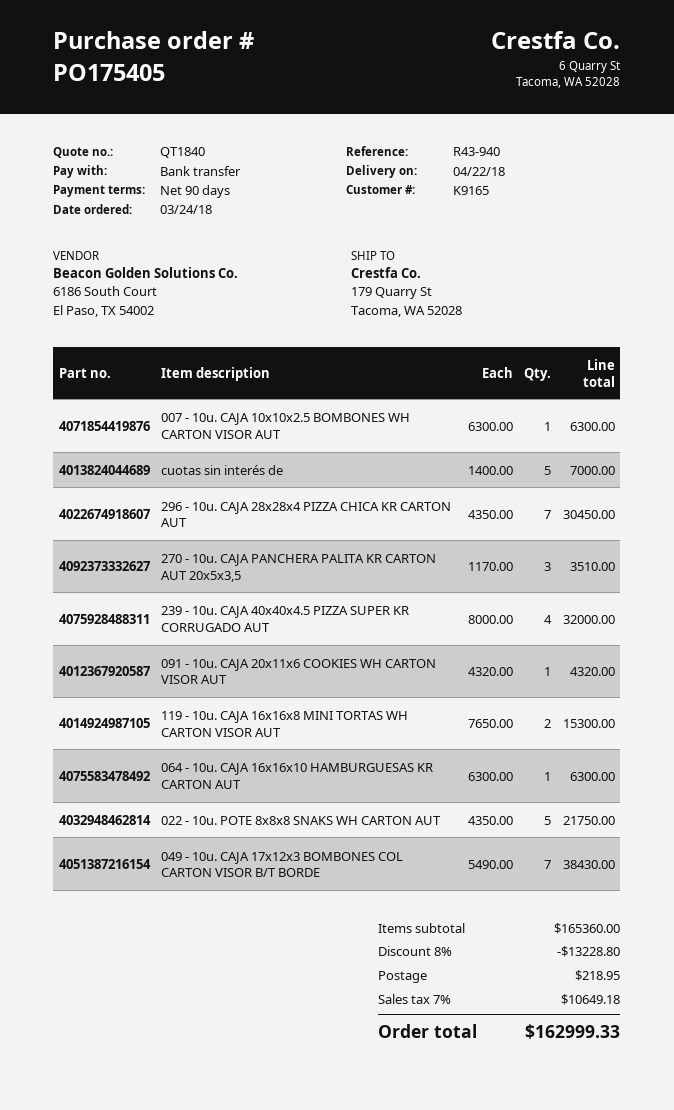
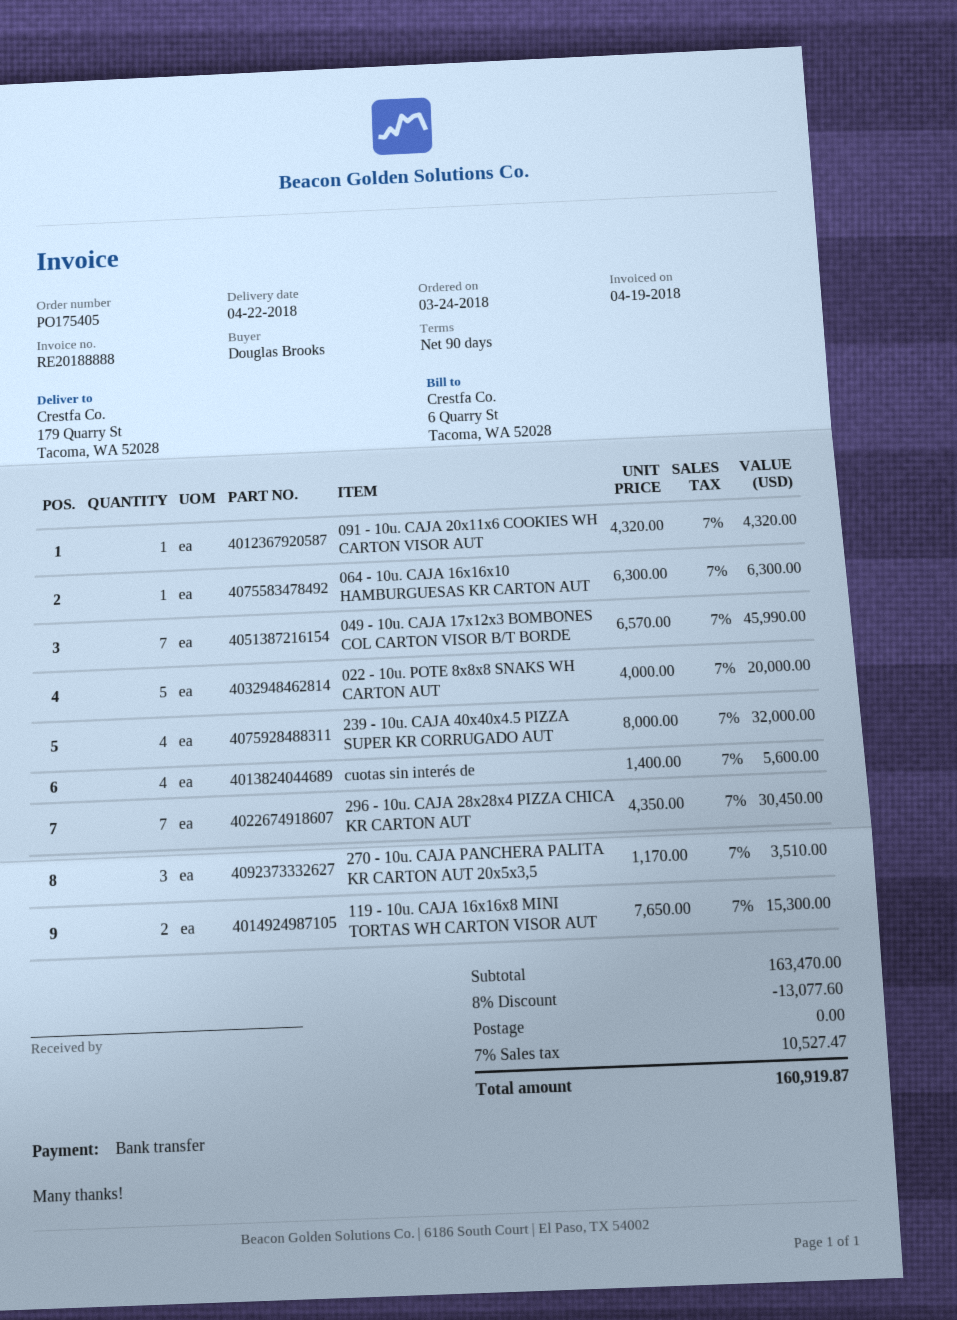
007 - 10u. CAJA 10x10x2.5 BOMBONES WH CARTON VISOR AUT: 1 x 6300.00 = 6300.00 -> none
cuotas sin interés de: 5 x 1400.00 = 7000.00 -> 4 x 1400.00 = 5600.00
022 - 10u. POTE 8x8x8 SNAKS WH CARTON AUT: 5 x 4350.00 = 21750.00 -> 5 x 4000.00 = 20000.00
049 - 10u. CAJA 17x12x3 BOMBONES COL CARTON VISOR B/T BORDE: 7 x 5490.00 = 38430.00 -> 7 x 6570.00 = 45990.00
subtotal: 165360.00 -> 163470.00
discount: 8% = 13228.80 -> 8% = 13077.60
shipping: 218.95 -> 0.00
tax: 7% = 10649.18 -> 7% = 10527.47
total: 162999.33 -> 160919.87

